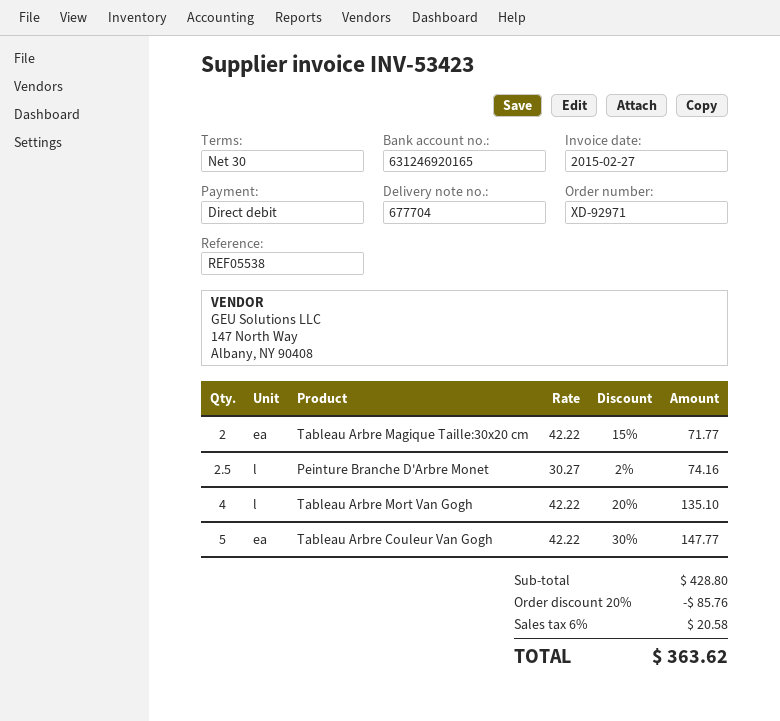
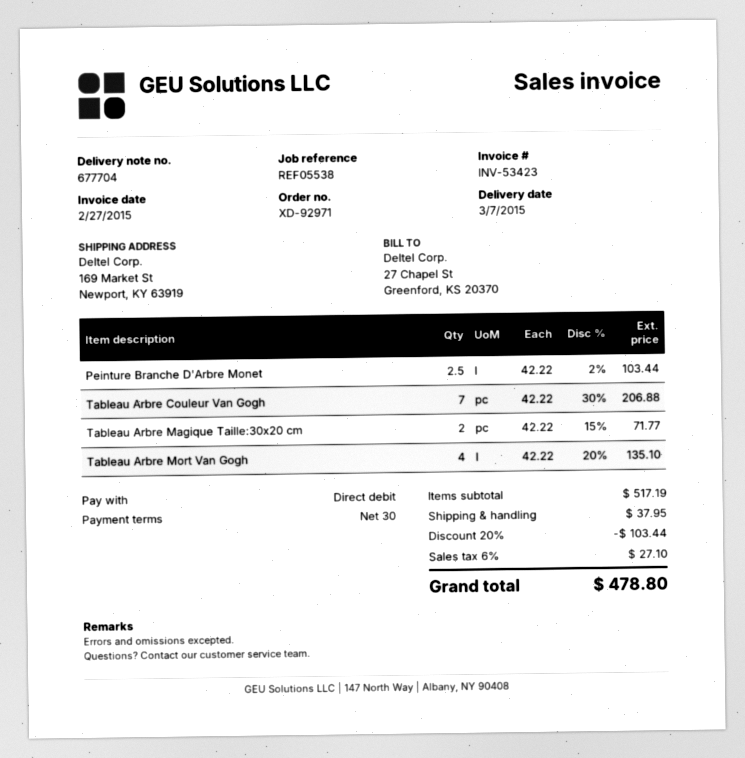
Peinture Branche D'Arbre Monet: 2.5 x 30.27 - 2% = 74.16 -> 2.5 x 42.22 - 2% = 103.44
Tableau Arbre Couleur Van Gogh: 5 x 42.22 - 30% = 147.77 -> 7 x 42.22 - 30% = 206.88
subtotal: 428.80 -> 517.19
discount: 20% = 85.76 -> 20% = 103.44
shipping: none -> 37.95
tax: 6% = 20.58 -> 6% = 27.10
total: 363.62 -> 478.80

